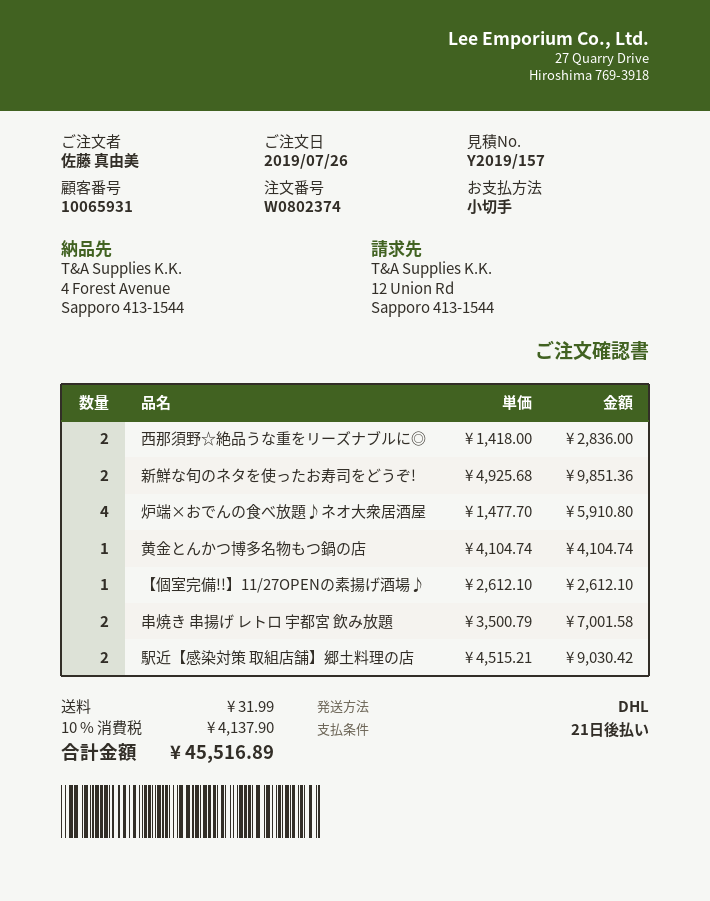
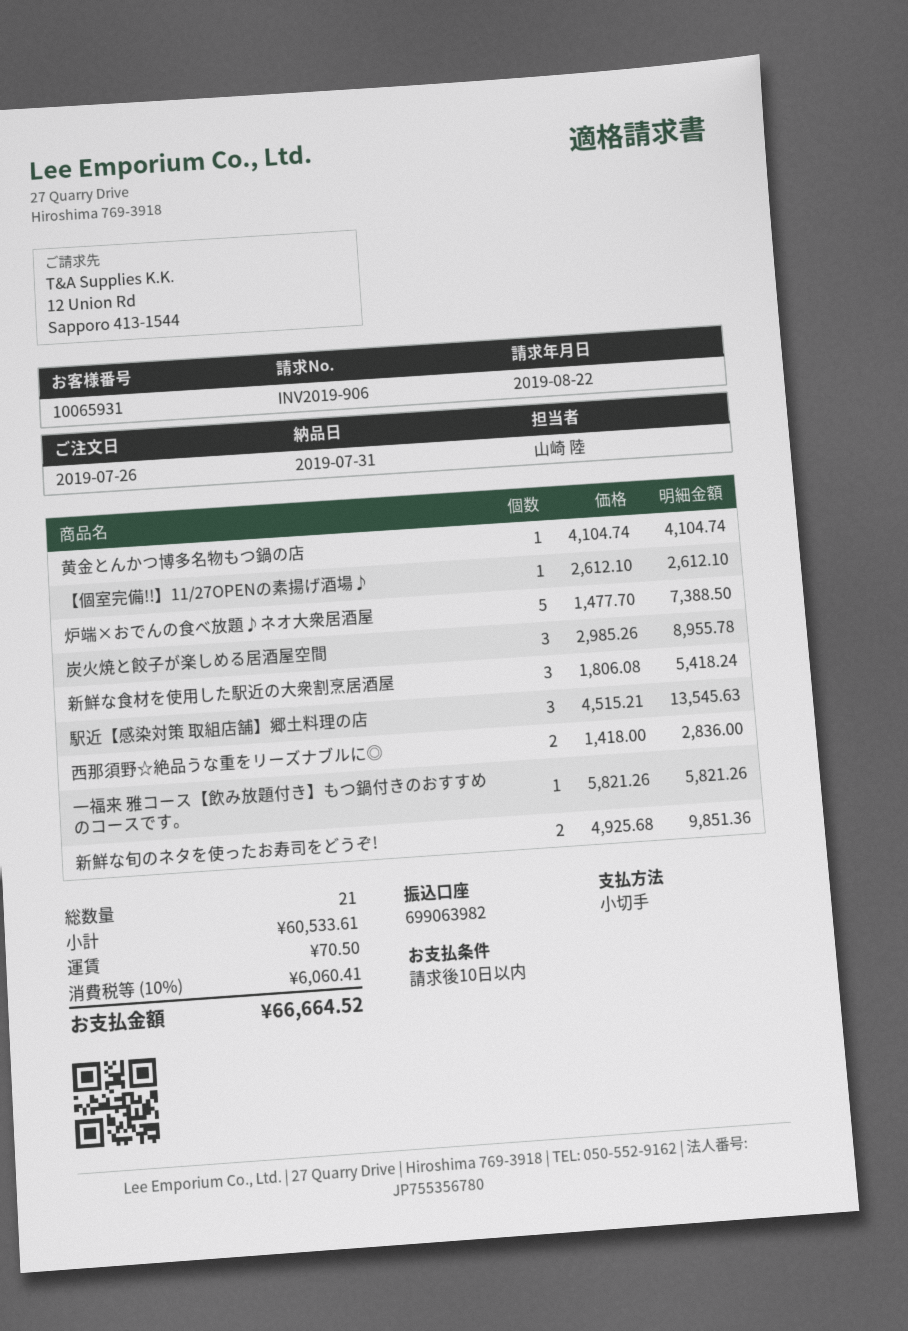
payment terms: 21 days -> 10 days
炉端×おでんの食べ放題♪ネオ大衆居酒屋: 4 x 1477.70 = 5910.80 -> 5 x 1477.70 = 7388.50
串焼き 串揚げ レトロ 宇都宮 飲み放題: 2 x 3500.79 = 7001.58 -> none
駅近【感染対策 取組店舗】郷土料理の店: 2 x 4515.21 = 9030.42 -> 3 x 4515.21 = 13545.63
炭火焼と餃子が楽しめる居酒屋空間: none -> 3 x 2985.26 = 8955.78
新鮮な食材を使用した駅近の大衆割烹居酒屋: none -> 3 x 1806.08 = 5418.24
一福来 雅コース【飲み放題付き】もつ鍋付きのおすすめのコースです。: none -> 1 x 5821.26 = 5821.26
shipping: 31.99 -> 70.50
tax: 10% = 4137.90 -> 10% = 6060.41
total: 45516.89 -> 66664.52

